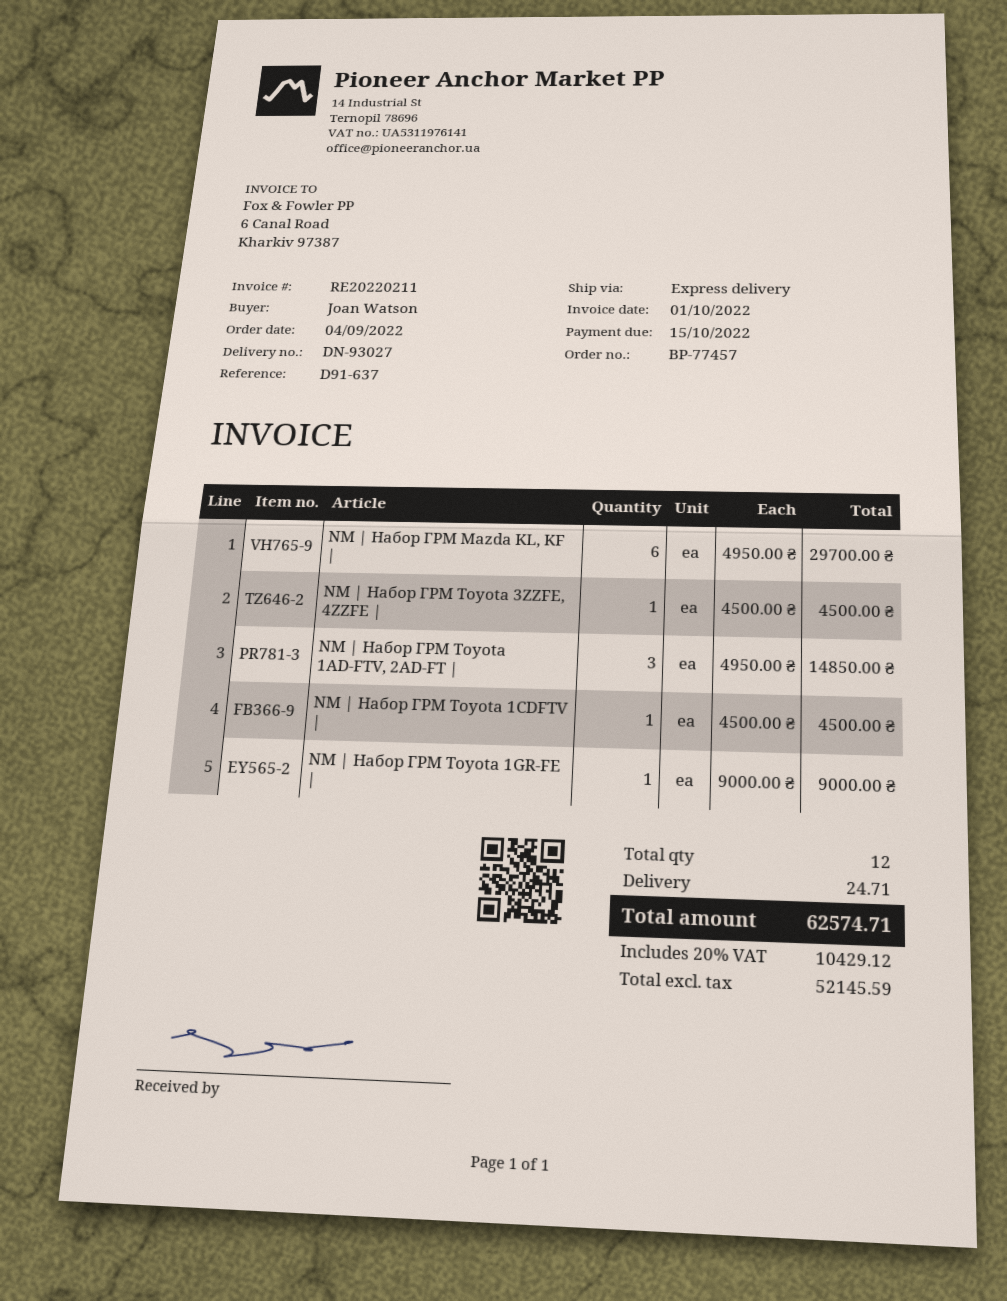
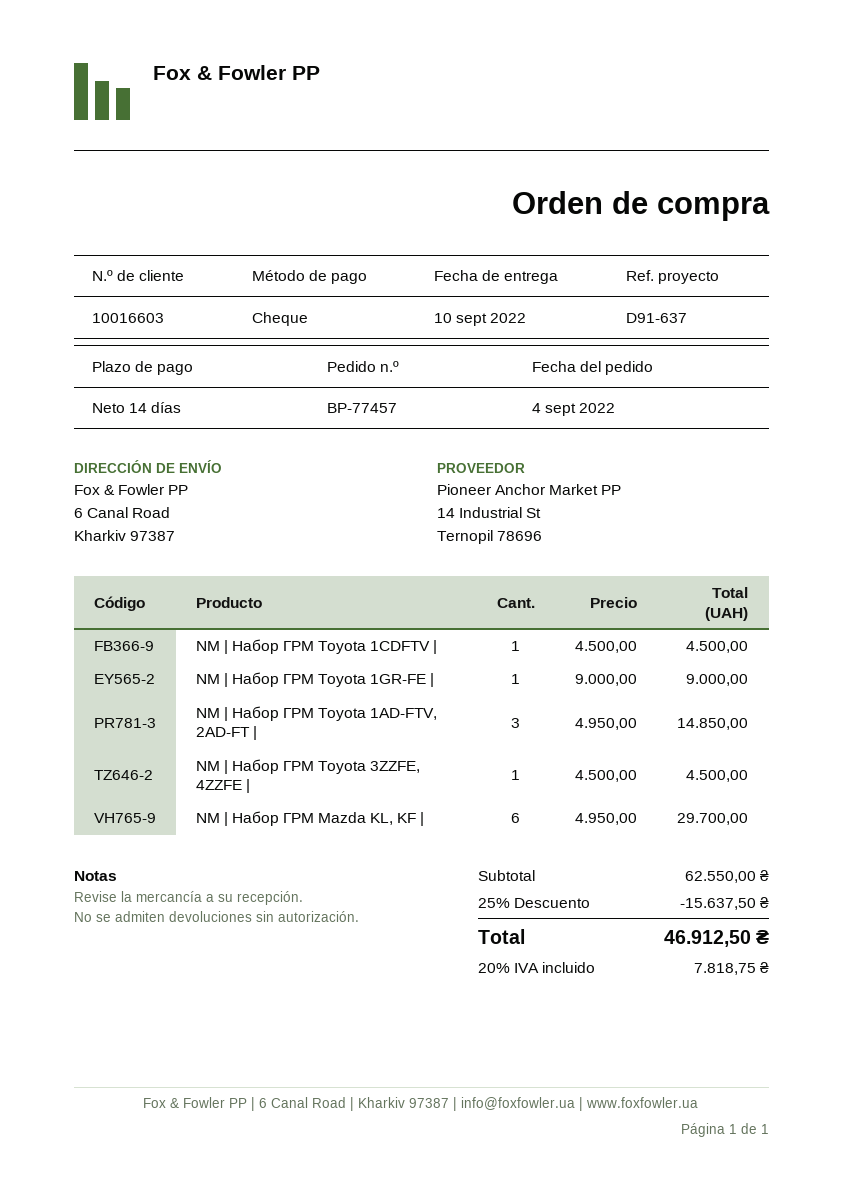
discount: none -> 25% = 15637.50
shipping: 24.71 -> none
tax: 20% = 10429.12 -> 20% = 7818.75
total: 62574.71 -> 46912.50

